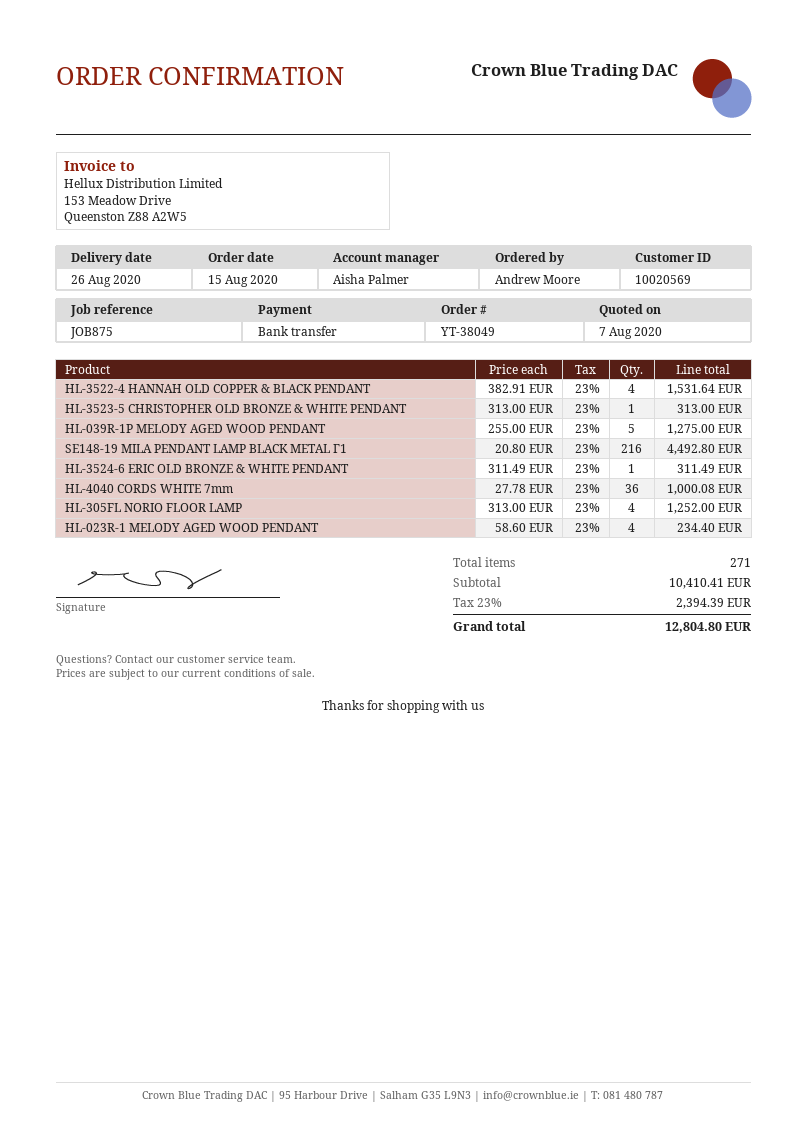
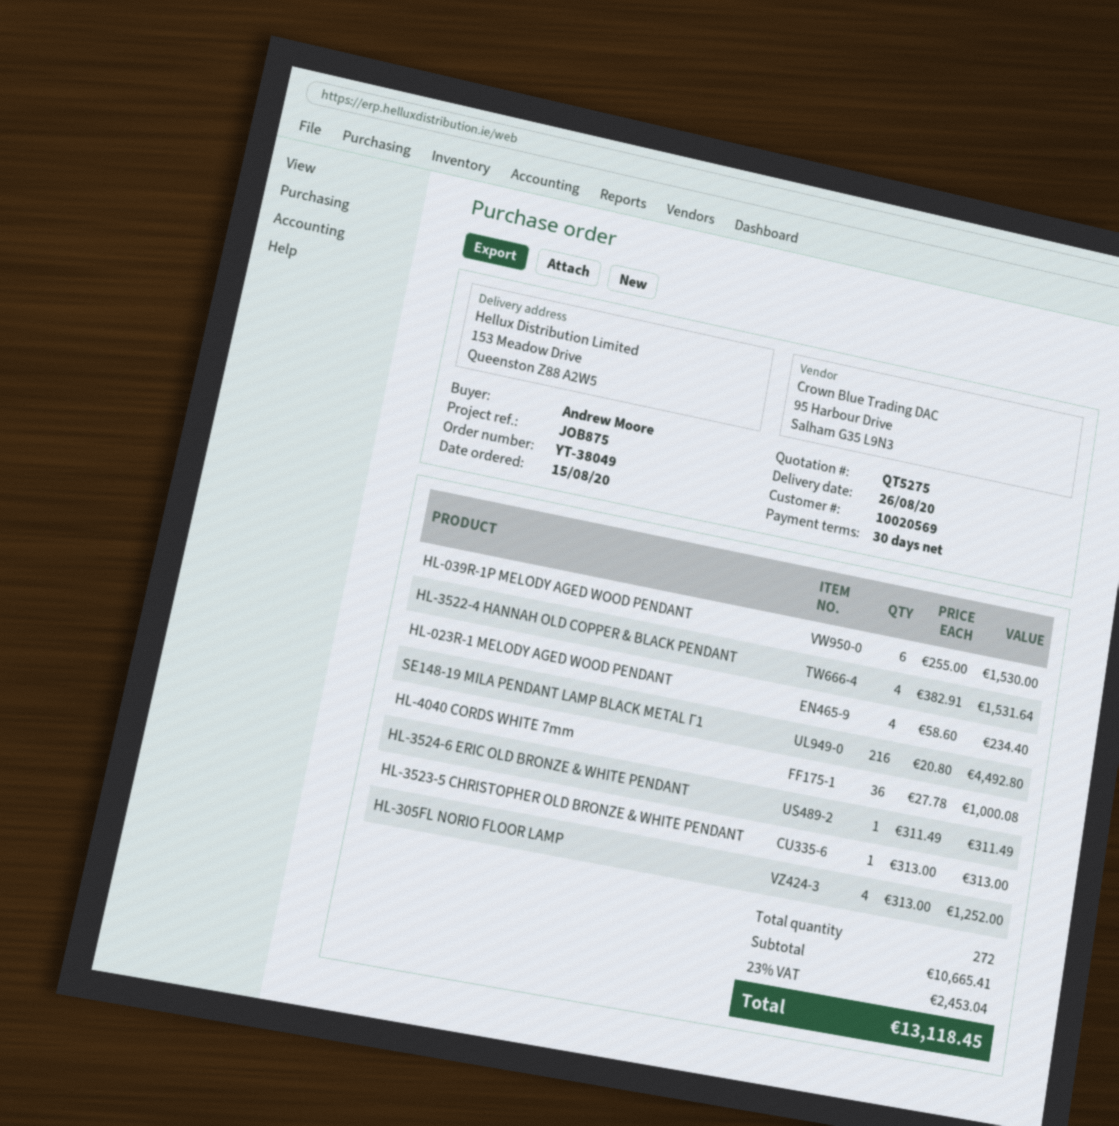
HL-039R-1P MELODY AGED WOOD PENDANT: 5 x 255.00 = 1275.00 -> 6 x 255.00 = 1530.00
total quantity: 271 -> 272
subtotal: 10410.41 -> 10665.41
tax: 23% = 2394.39 -> 23% = 2453.04
total: 12804.80 -> 13118.45

